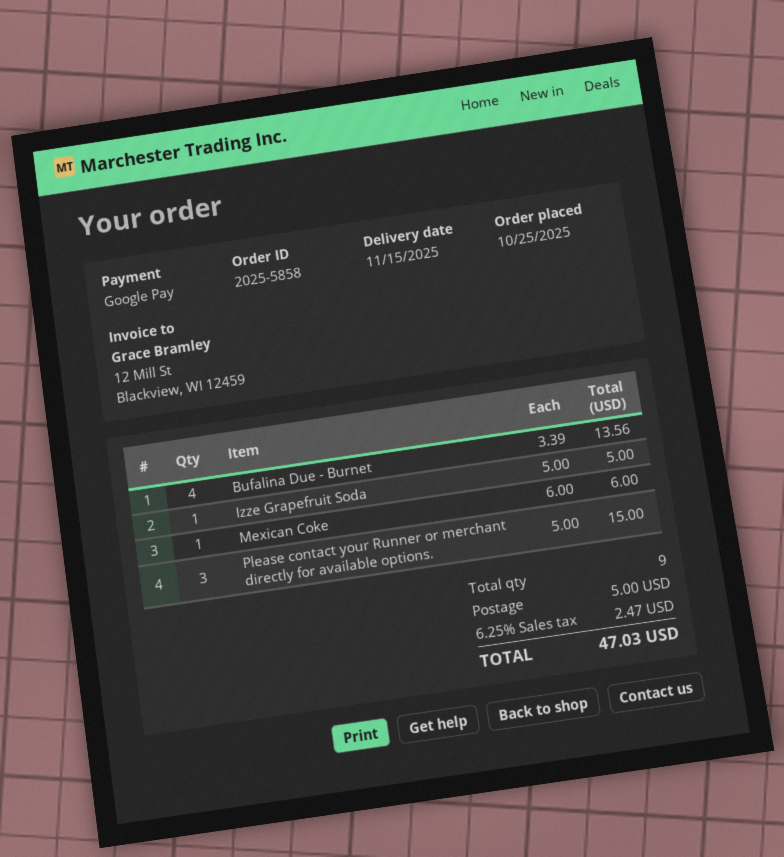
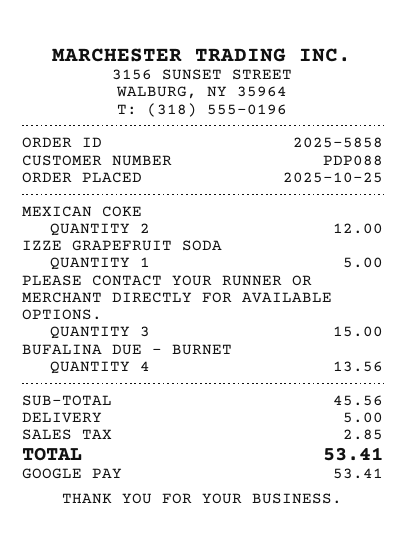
Mexican Coke: 1 for 6.00 -> 2 for 12.00
tax: 2.47 -> 2.85
total: 47.03 -> 53.41

